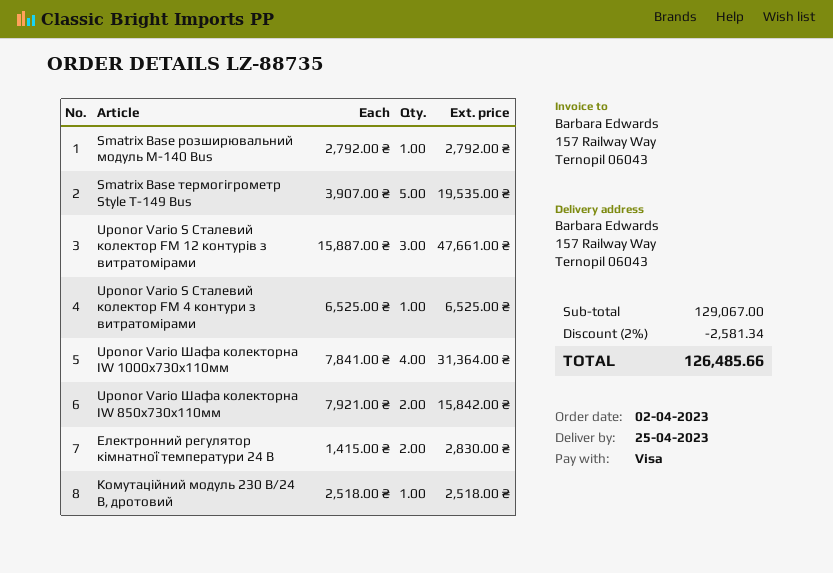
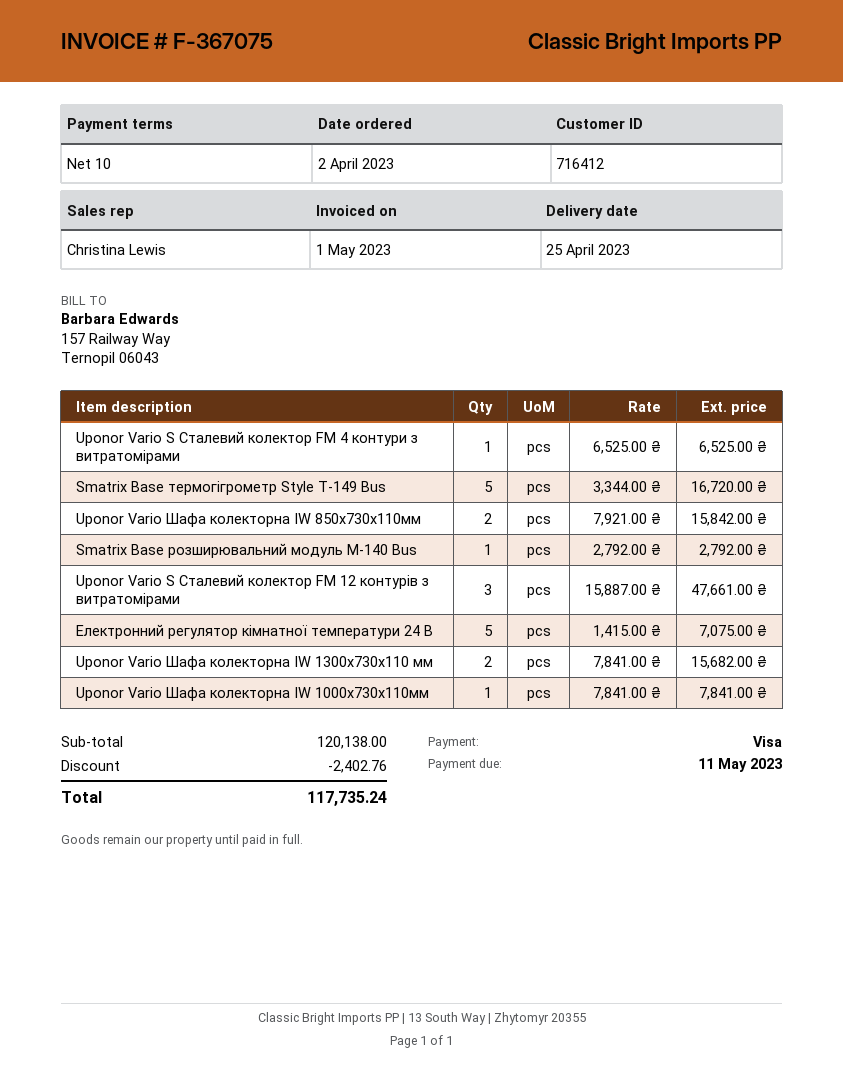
Smatrix Base термогігрометр Style T-149 Bus: 5 x 3907.00 = 19535.00 -> 5 x 3344.00 = 16720.00
Uponor Vario Шафа колекторна IW 1000x730x110мм: 4 x 7841.00 = 31364.00 -> 1 x 7841.00 = 7841.00
Електронний регулятор кімнатної температури 24 B: 2 x 1415.00 = 2830.00 -> 5 x 1415.00 = 7075.00
Комутаційний модуль 230 В/24 В, дротовий: 1 x 2518.00 = 2518.00 -> none
Uponor Vario Шафа колекторна IW 1300x730x110 мм: none -> 2 x 7841.00 = 15682.00
subtotal: 129067.00 -> 120138.00
discount: 2581.34 -> 2402.76
total: 126485.66 -> 117735.24

